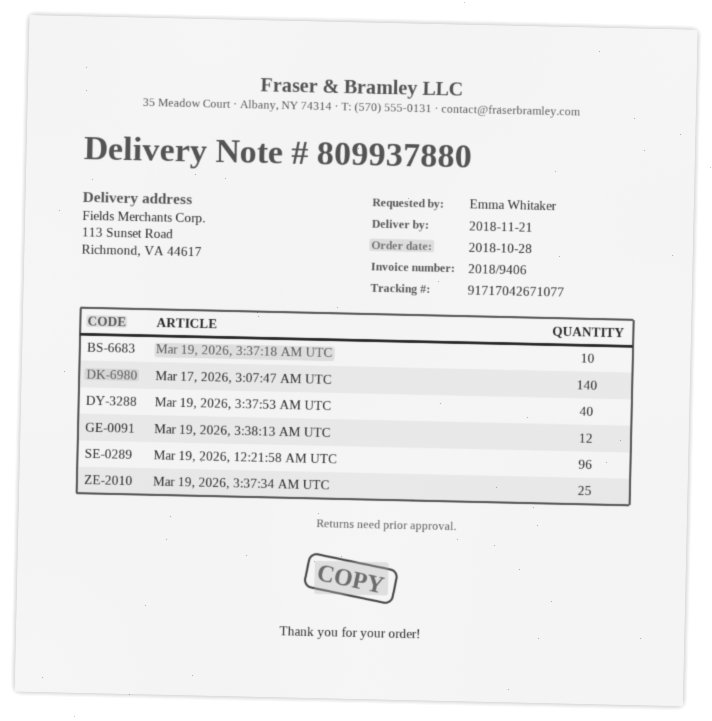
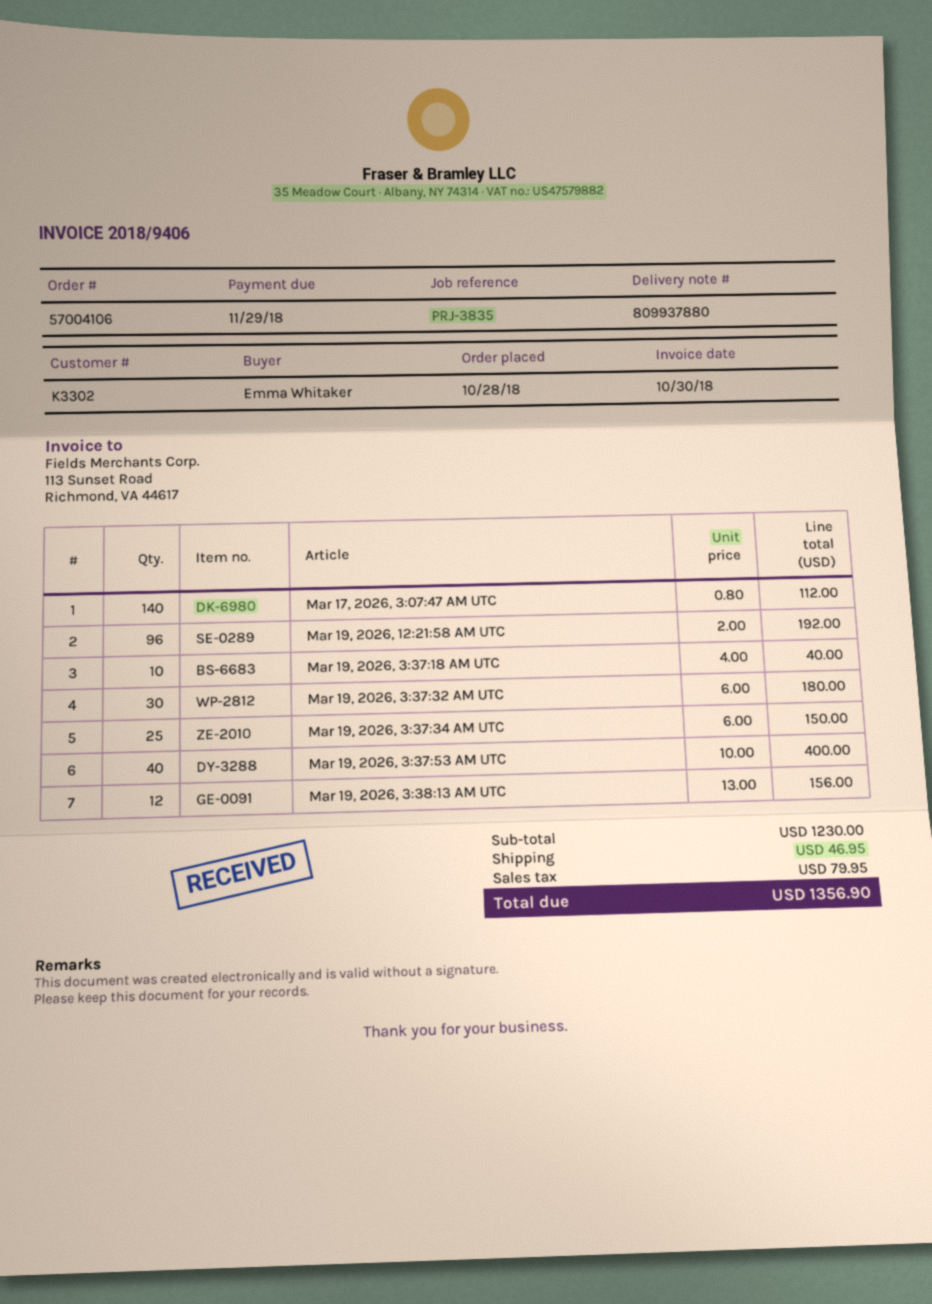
Mar 19, 2026, 3:37:32 AM UTC: none -> 30

